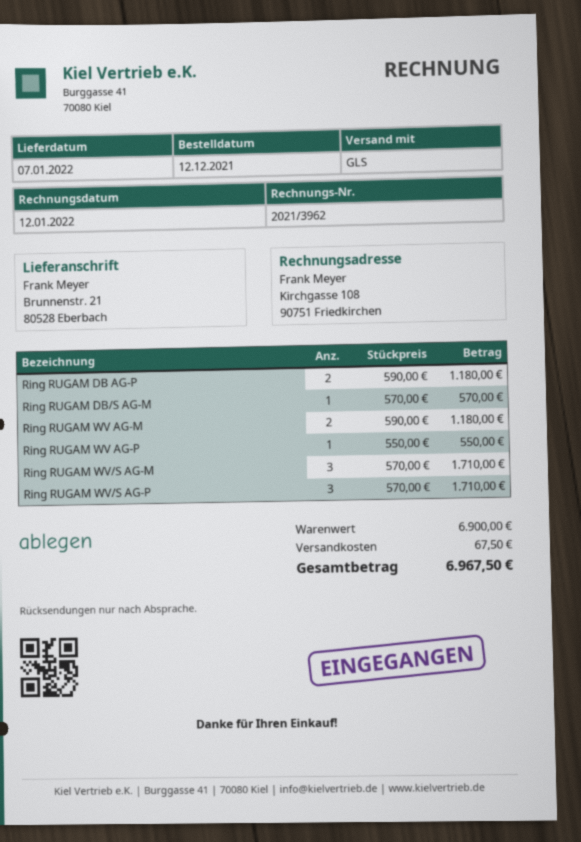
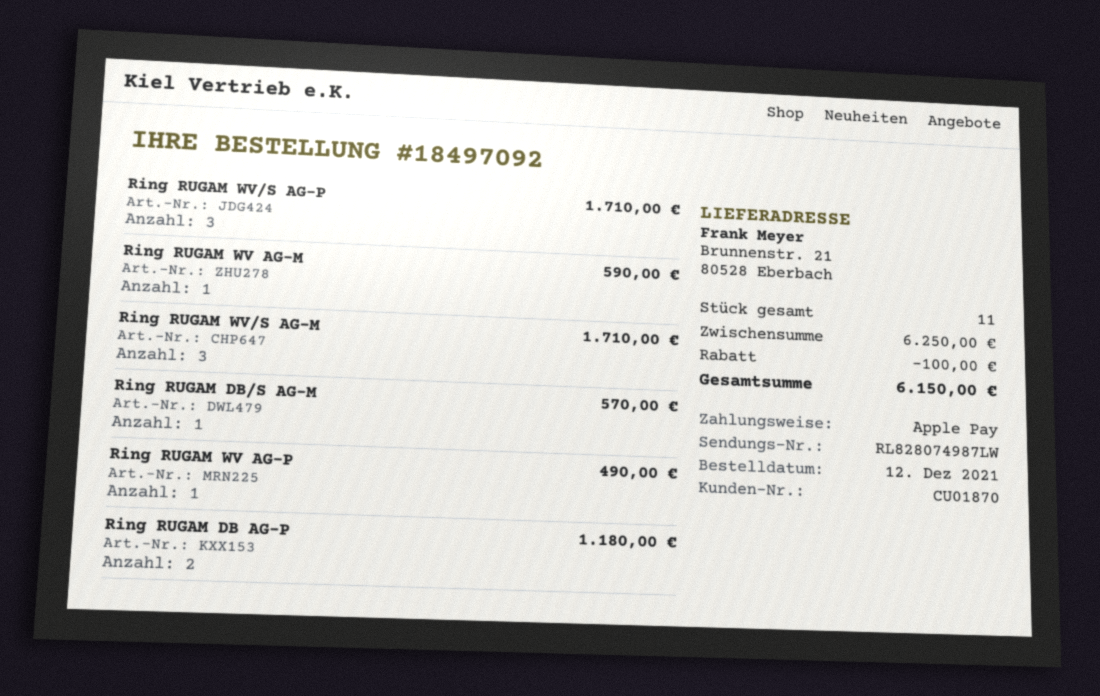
Ring RUGAM WV AG-M: 2 for 1180.00 -> 1 for 590.00
Ring RUGAM WV AG-P: 1 for 550.00 -> 1 for 490.00
subtotal: 6900.00 -> 6250.00
discount: none -> 100.00
shipping: 67.50 -> none
total: 6967.50 -> 6150.00

